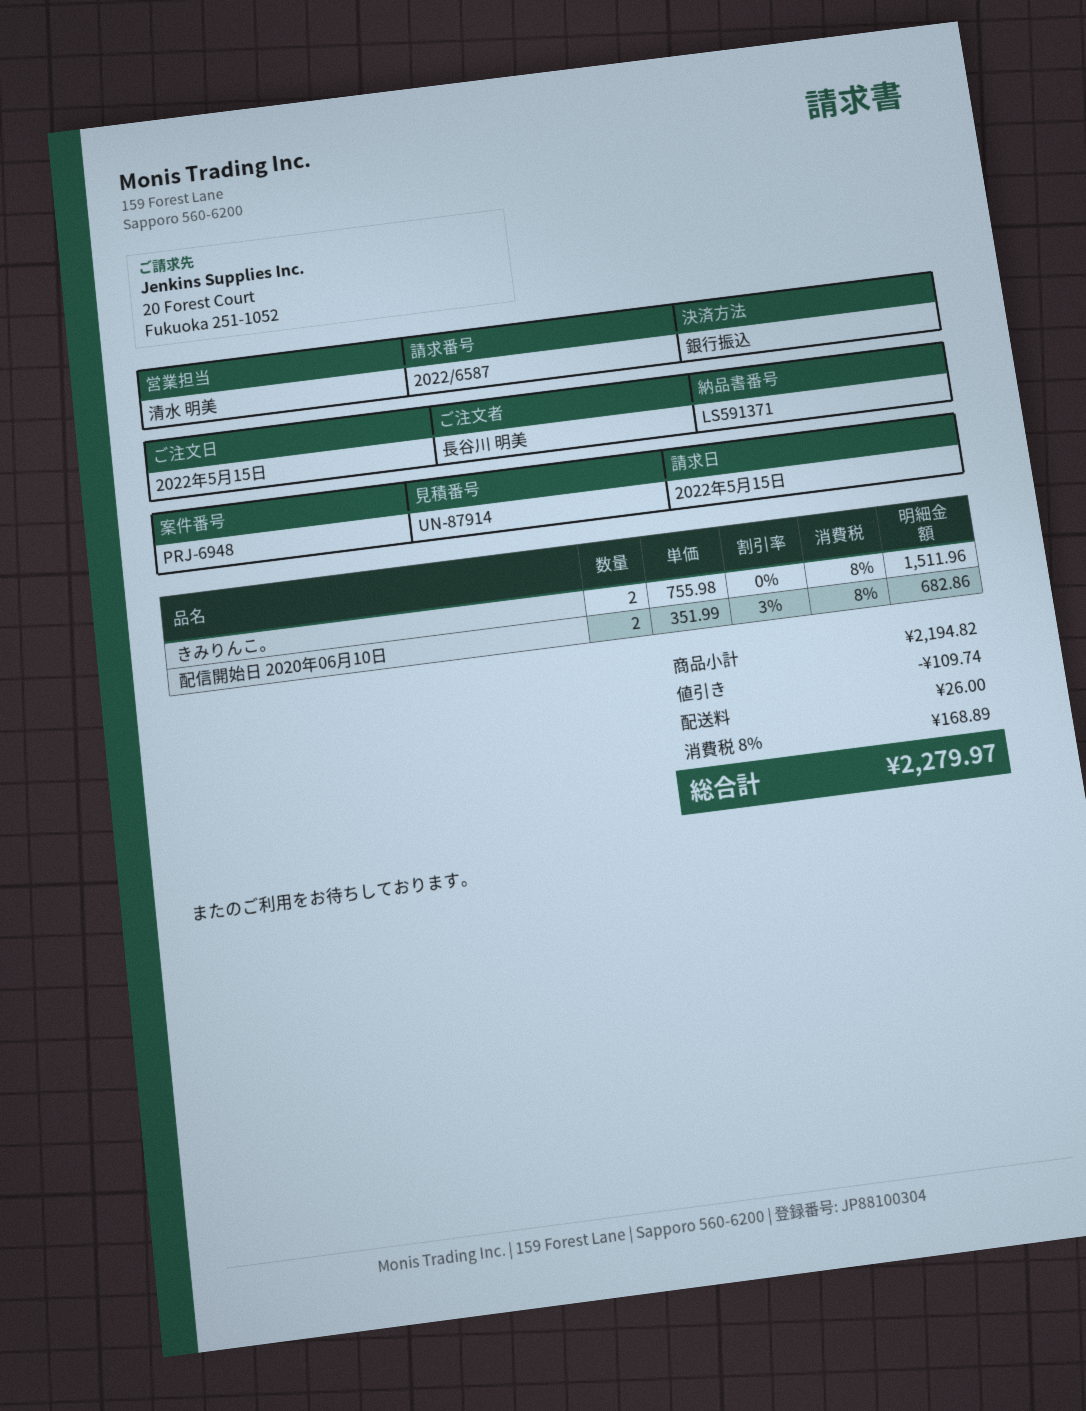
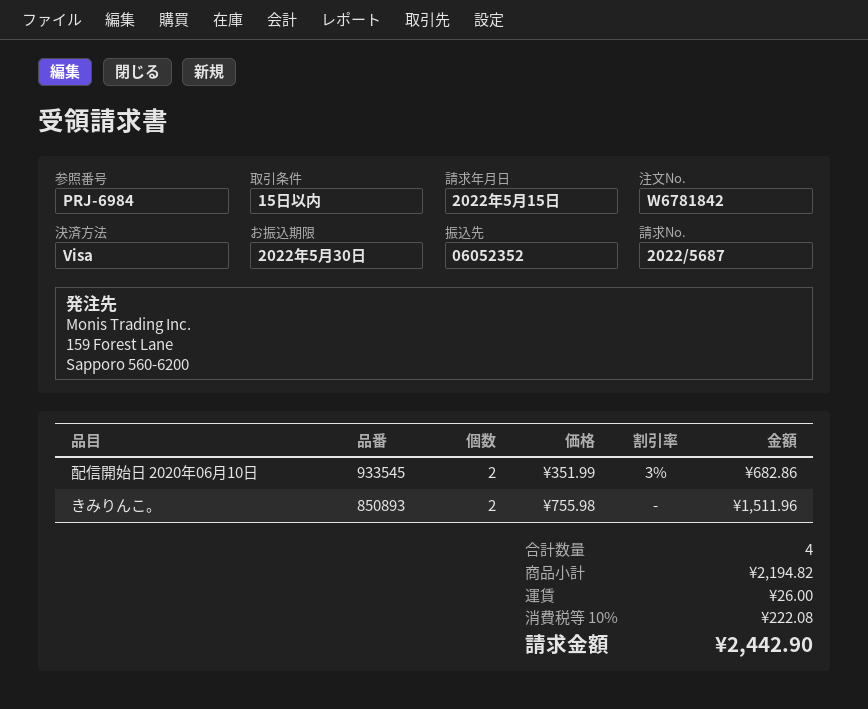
invoice number: 2022/6587 -> 2022/5687
reference: PRJ-6948 -> PRJ-6984
payment method: bank transfer -> Visa
discount: 109.74 -> none
tax: 8% = 168.89 -> 10% = 222.08
total: 2279.97 -> 2442.90

